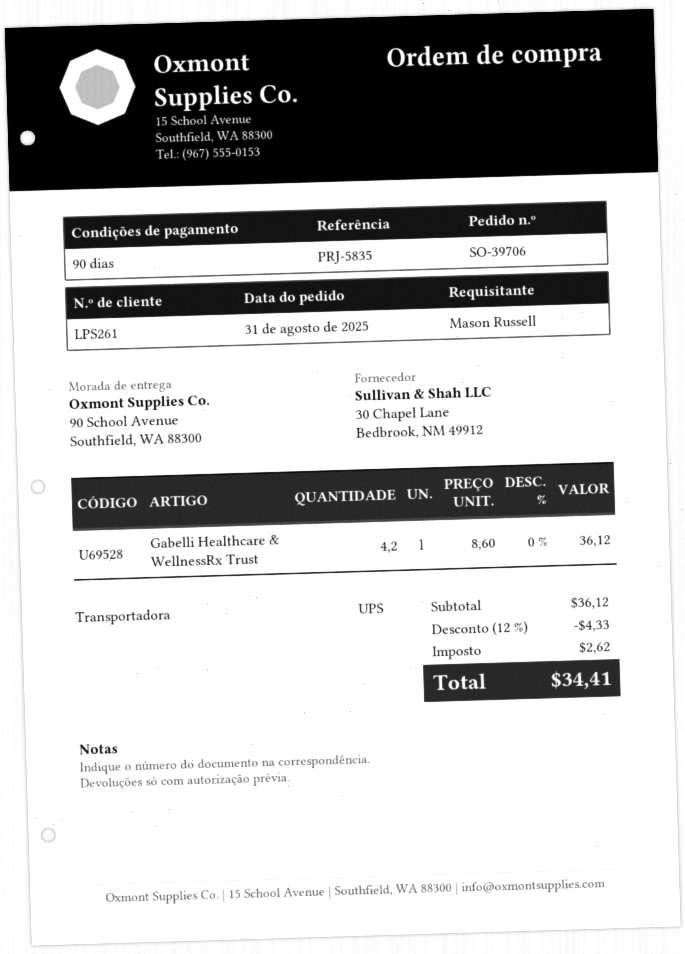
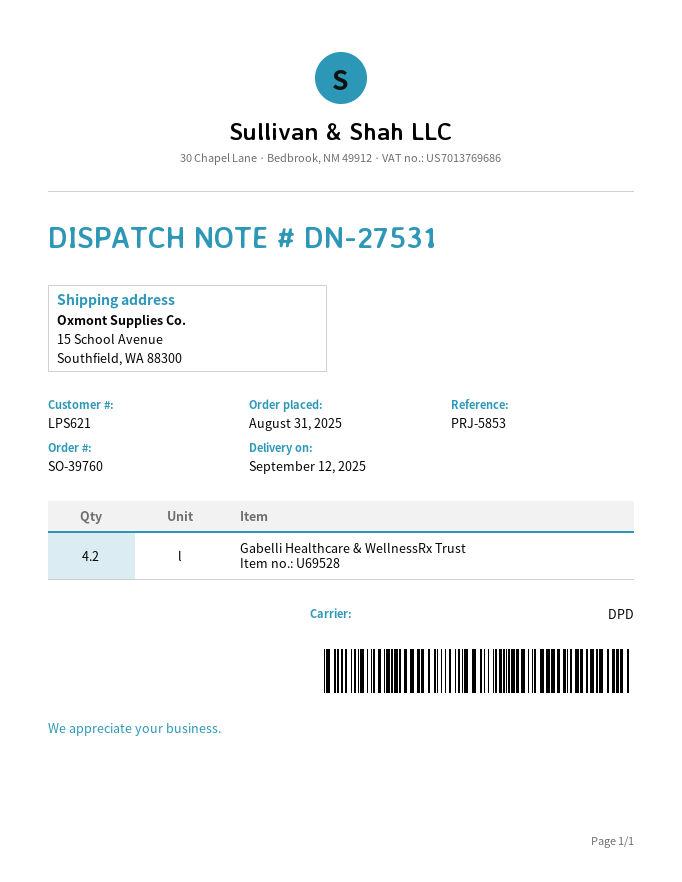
order number: SO-39706 -> SO-39760
customer number: LPS261 -> LPS621
reference: PRJ-5835 -> PRJ-5853
shipping method: UPS -> DPD
ship to: 90 School Avenue, Southfield, WA 88300 -> 15 School Avenue, Southfield, WA 88300

